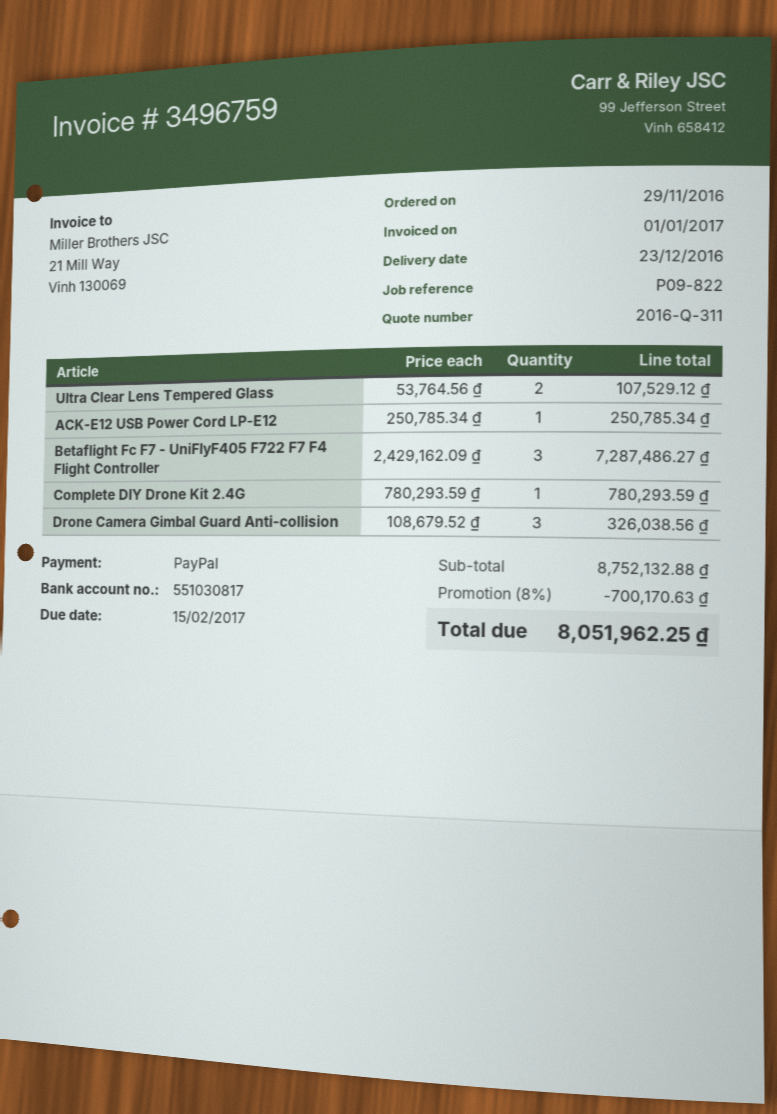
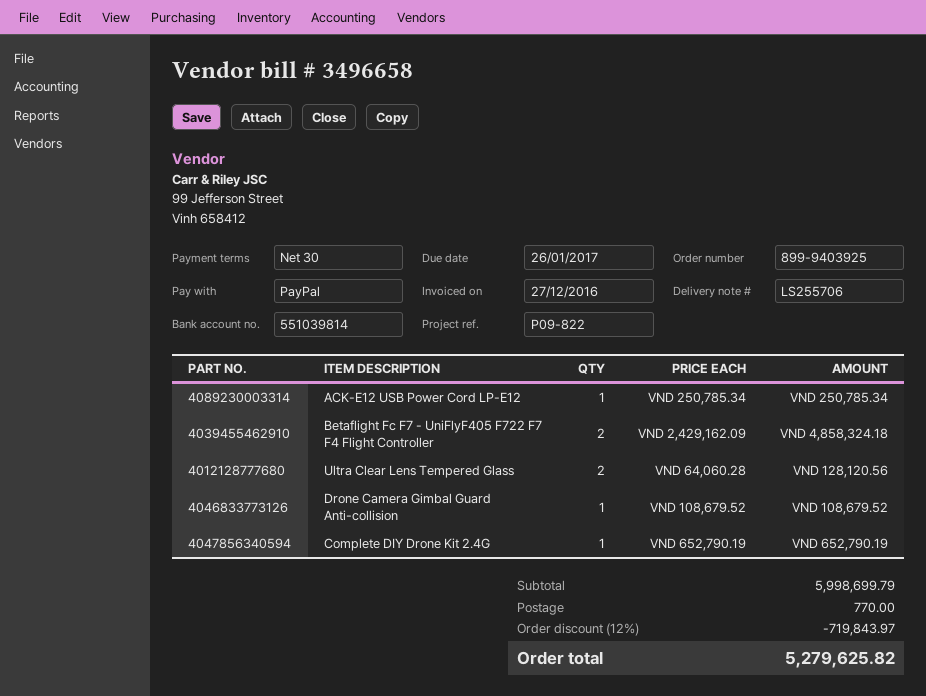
invoice number: 3496759 -> 3496658
invoice date: 2017-01-01 -> 2016-12-27
due date: 2017-02-15 -> 2017-01-26
bank account: 551030817 -> 551039814
Ultra Clear Lens Tempered Glass: 2 x 53764.56 = 107529.12 -> 2 x 64060.28 = 128120.56
Betaflight Fc F7 - UniFlyF405 F722 F7 F4 Flight Controller: 3 x 2429162.09 = 7287486.27 -> 2 x 2429162.09 = 4858324.18
Complete DIY Drone Kit 2.4G: 1 x 780293.59 = 780293.59 -> 1 x 652790.19 = 652790.19
Drone Camera Gimbal Guard Anti-collision: 3 x 108679.52 = 326038.56 -> 1 x 108679.52 = 108679.52
subtotal: 8752132.88 -> 5998699.79
discount: 8% = 700170.63 -> 12% = 719843.97
shipping: none -> 770.00
total: 8051962.25 -> 5279625.82

